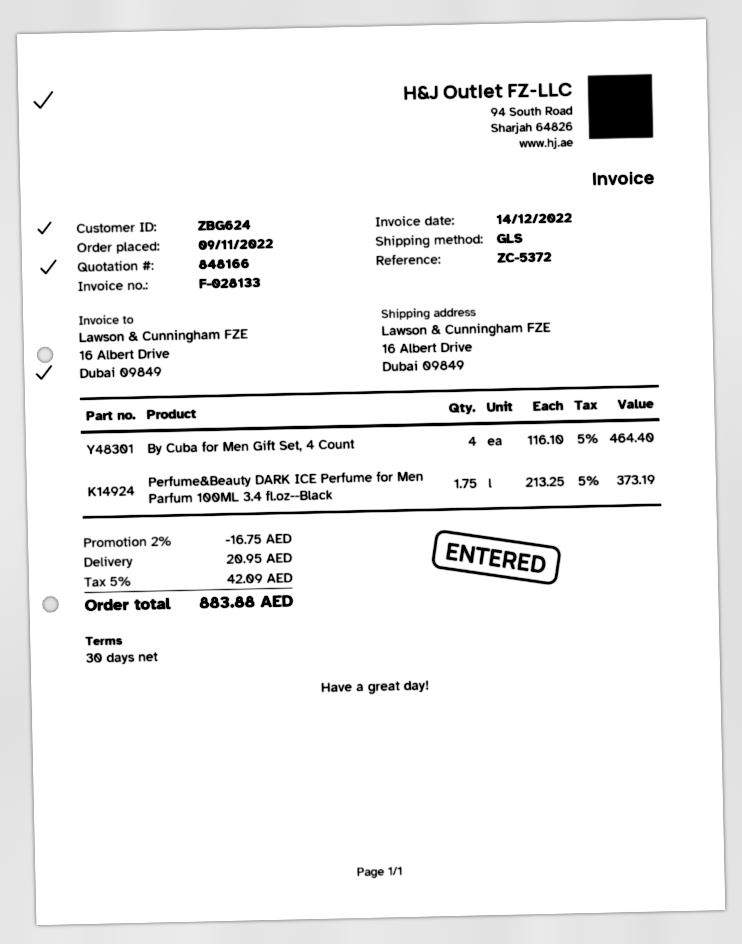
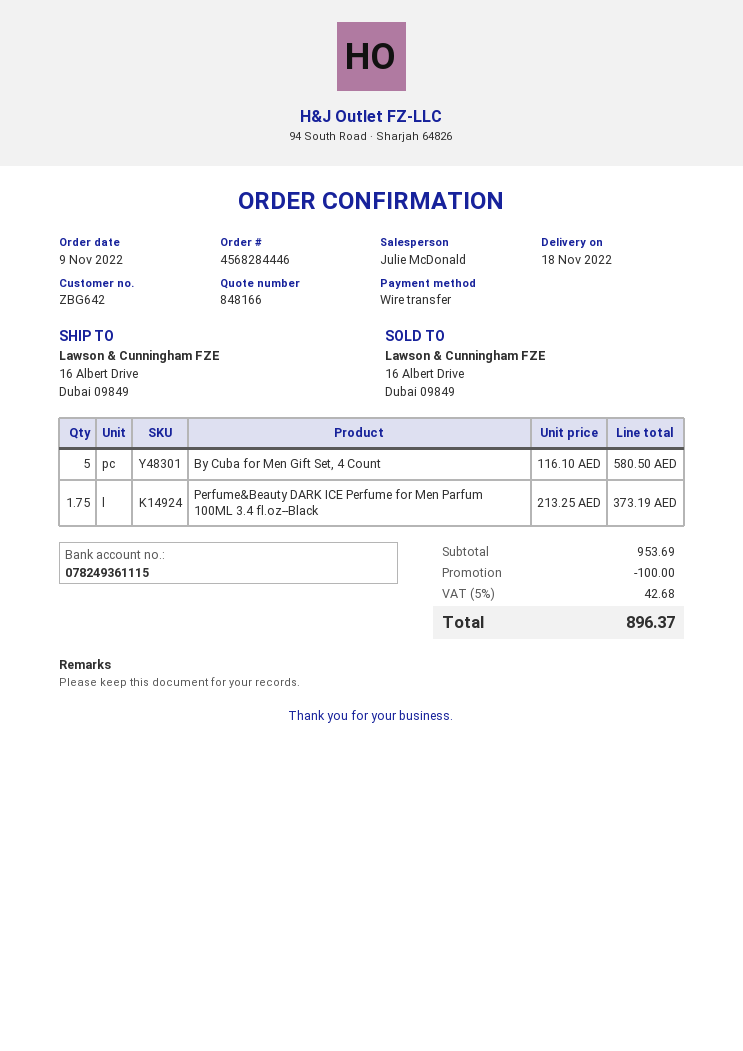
customer number: ZBG624 -> ZBG642
By Cuba for Men Gift Set, 4 Count: 4 x 116.10 = 464.40 -> 5 x 116.10 = 580.50
discount: 16.75 -> 100.00
shipping: 20.95 -> none
tax: 5% = 42.09 -> 5% = 42.68
total: 883.88 -> 896.37

